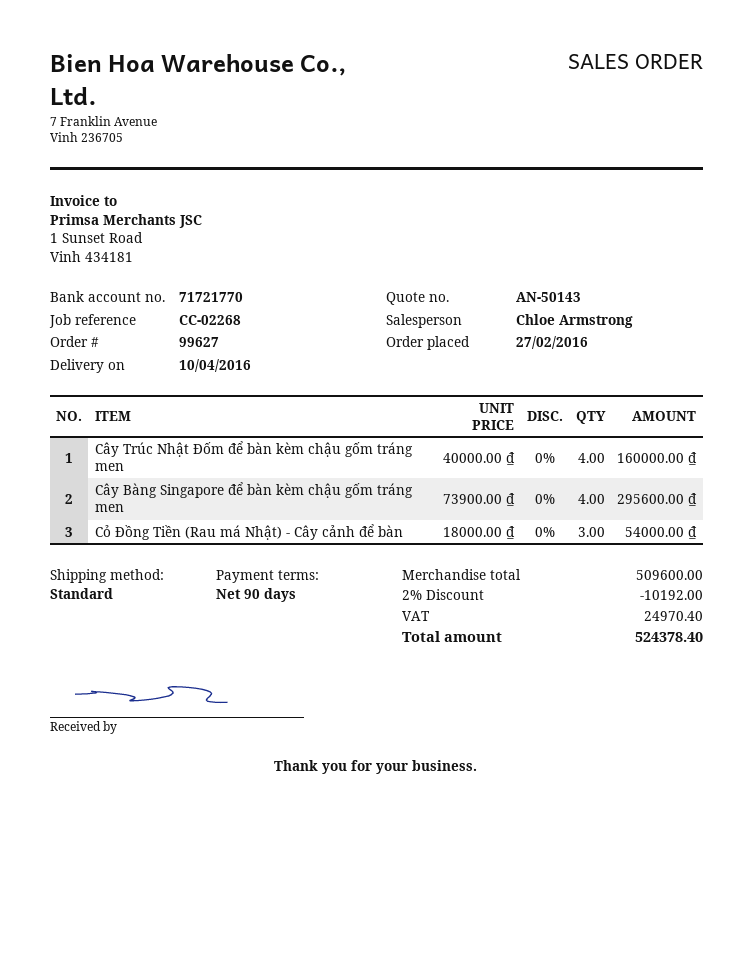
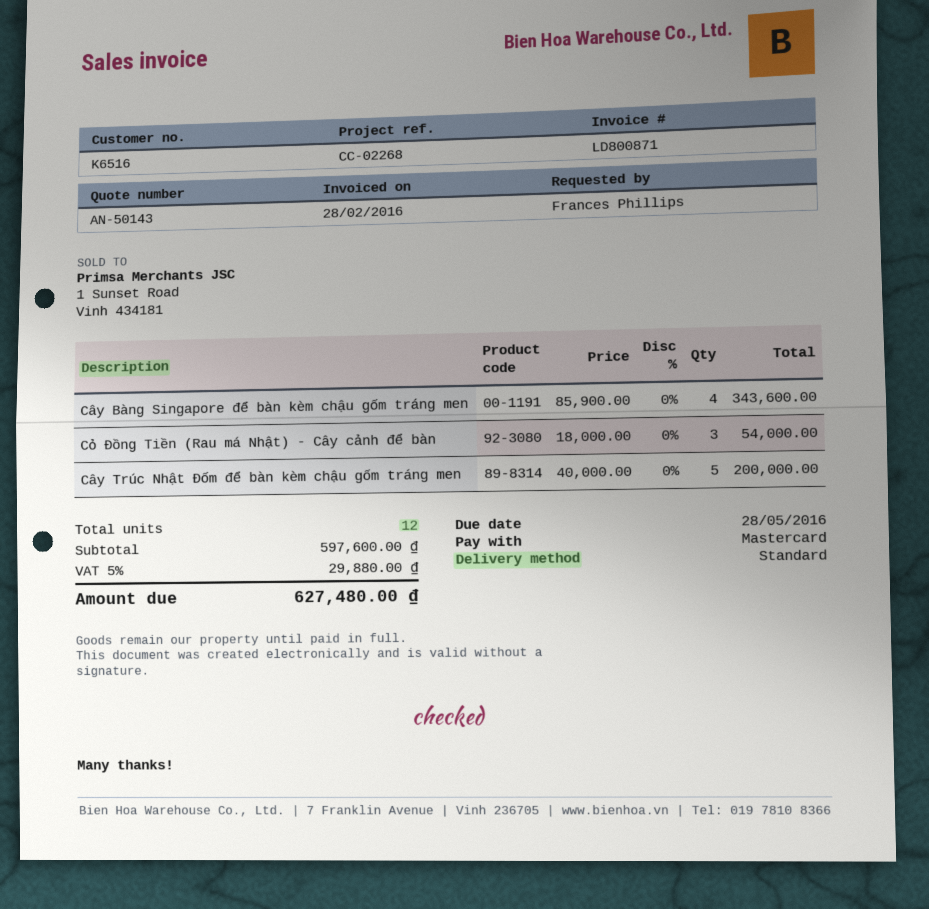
Cây Trúc Nhật Đốm để bàn kèm chậu gốm tráng men: 4 x 40000.00 = 160000.00 -> 5 x 40000.00 = 200000.00
Cây Bàng Singapore để bàn kèm chậu gốm tráng men: 4 x 73900.00 = 295600.00 -> 4 x 85900.00 = 343600.00
subtotal: 509600.00 -> 597600.00
discount: 2% = 10192.00 -> none
tax: 24970.40 -> 29880.00
total: 524378.40 -> 627480.00

